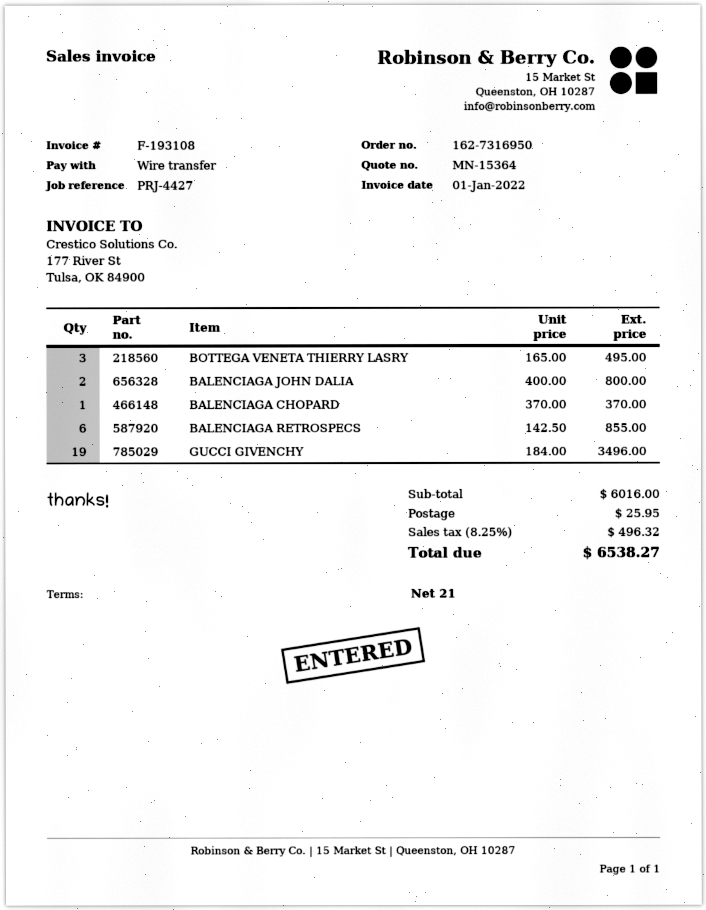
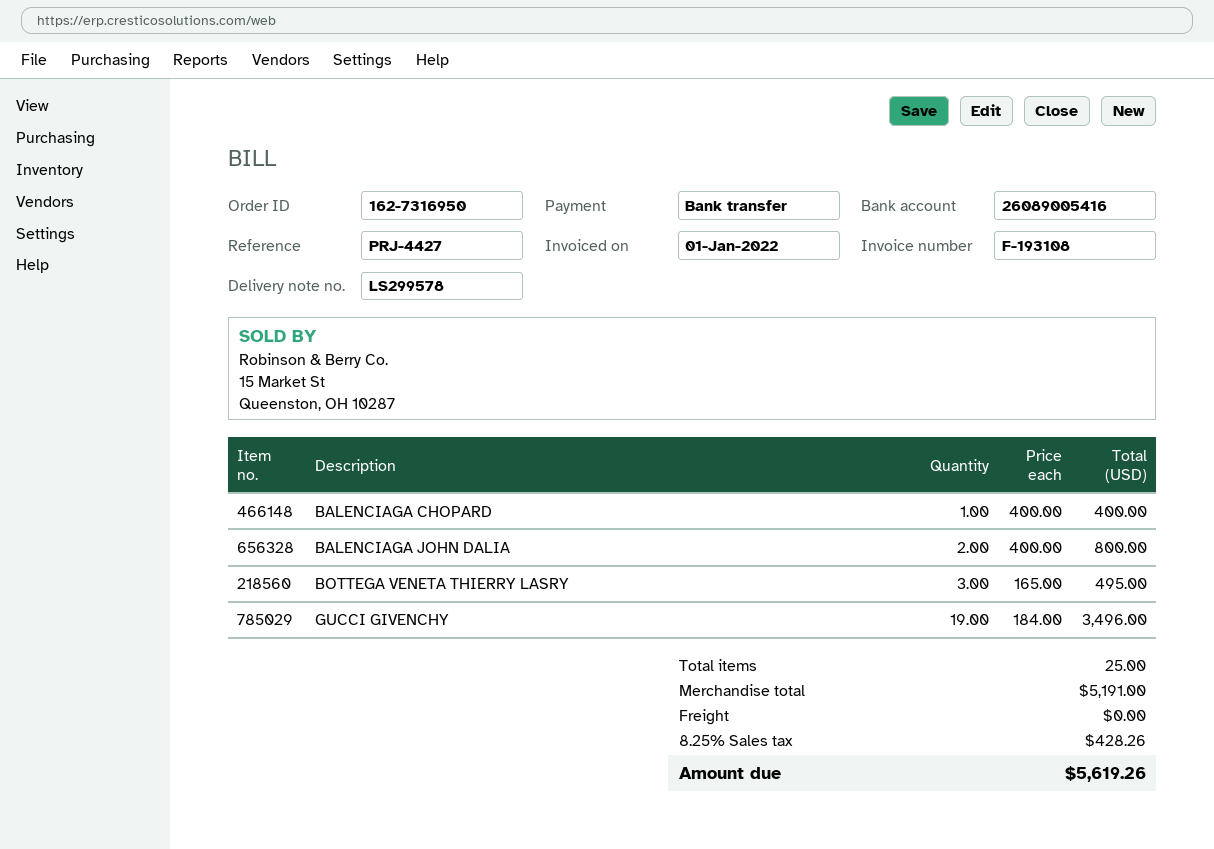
BALENCIAGA CHOPARD: 1 x 370.00 = 370.00 -> 1 x 400.00 = 400.00
BALENCIAGA RETROSPECS: 6 x 142.50 = 855.00 -> none
subtotal: 6016.00 -> 5191.00
shipping: 25.95 -> 0.00
tax: 8.25% = 496.32 -> 8.25% = 428.26
total: 6538.27 -> 5619.26

